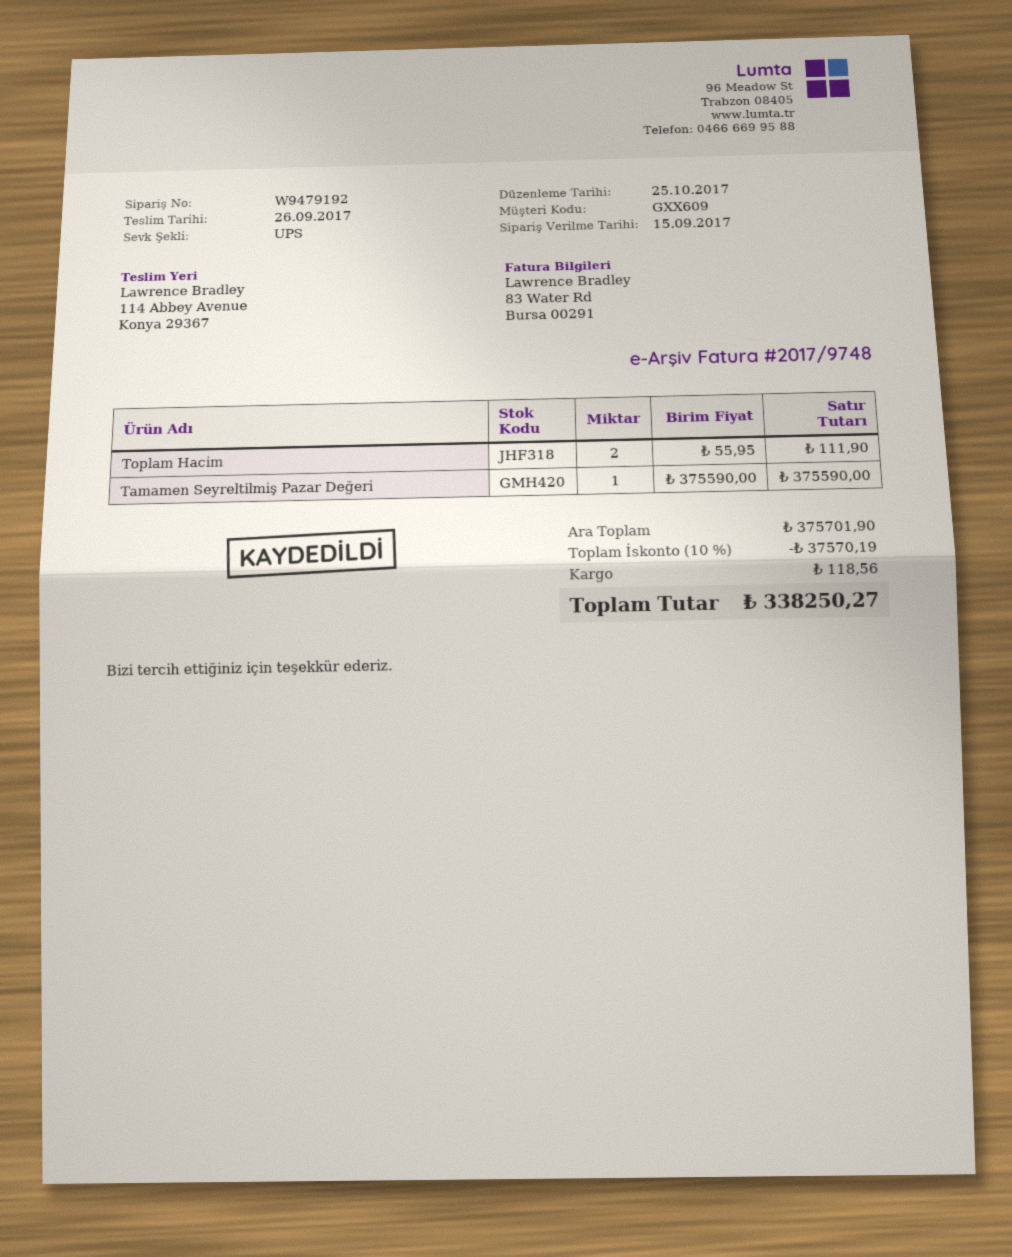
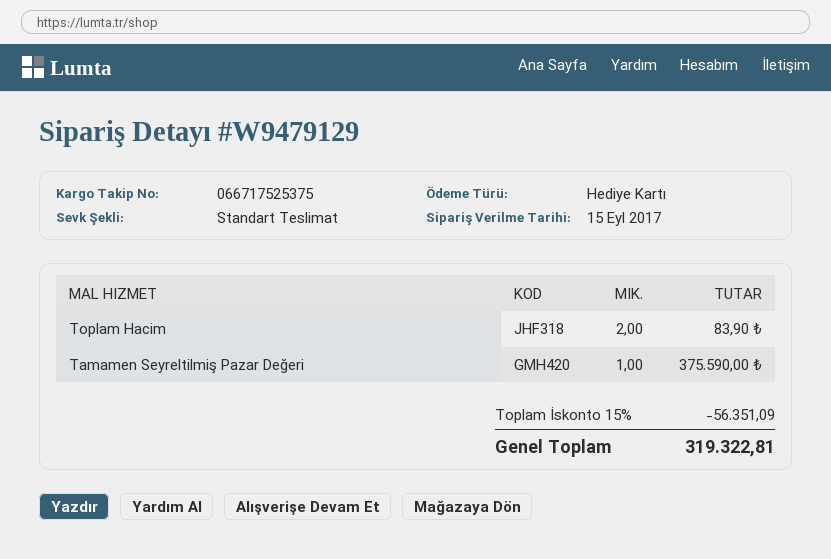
order number: W9479192 -> W9479129
shipping method: UPS -> standard
Toplam Hacim: 2 for 111.90 -> 2 for 83.90
discount: 10% = 37570.19 -> 15% = 56351.09
shipping: 118.56 -> none
total: 338250.27 -> 319322.81

